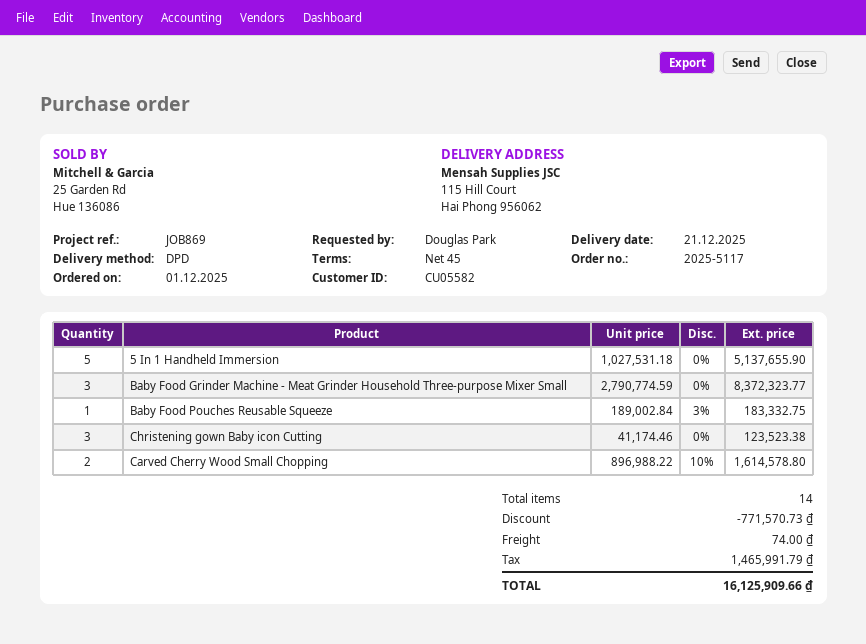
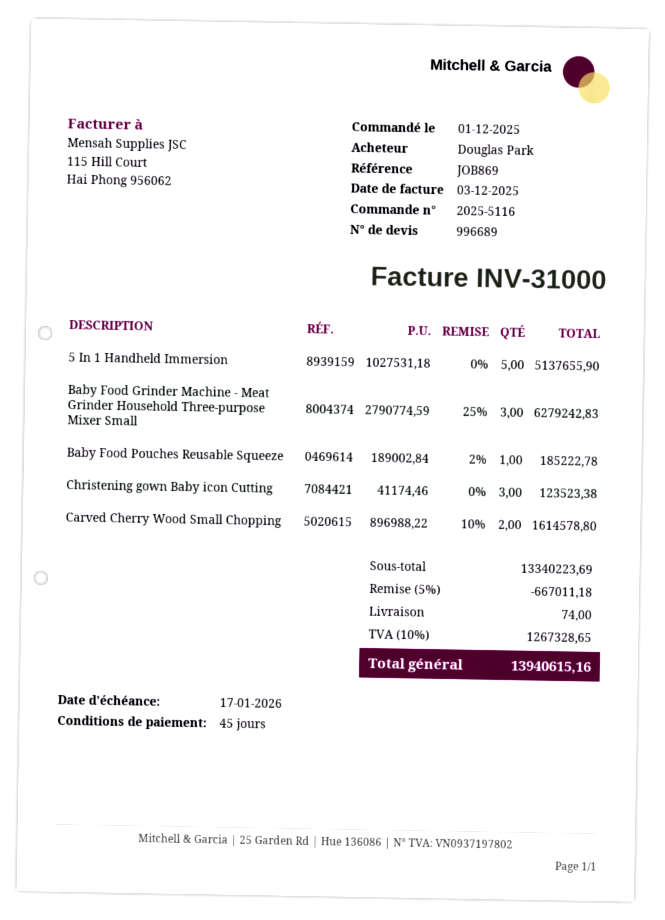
order number: 2025-5117 -> 2025-5116
Baby Food Grinder Machine - Meat Grinder Household Three-purpose Mixer Small: 3 x 2790774.59 = 8372323.77 -> 3 x 2790774.59 - 25% = 6279242.83
Baby Food Pouches Reusable Squeeze: 1 x 189002.84 - 3% = 183332.75 -> 1 x 189002.84 - 2% = 185222.78
discount: 771570.73 -> 667011.18
tax: 1465991.79 -> 1267328.65
total: 16125909.66 -> 13940615.16

